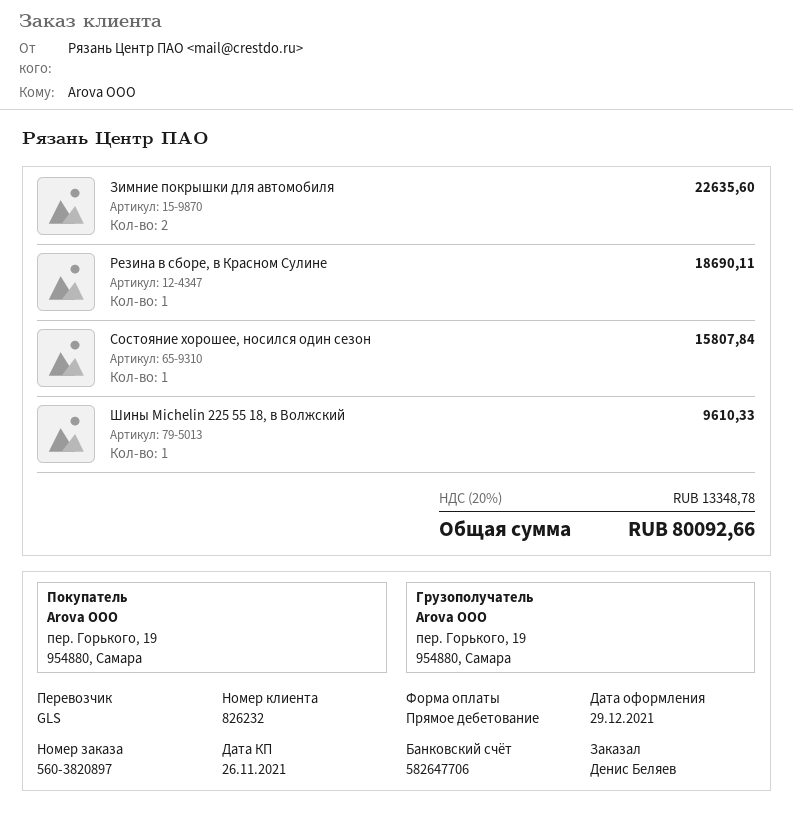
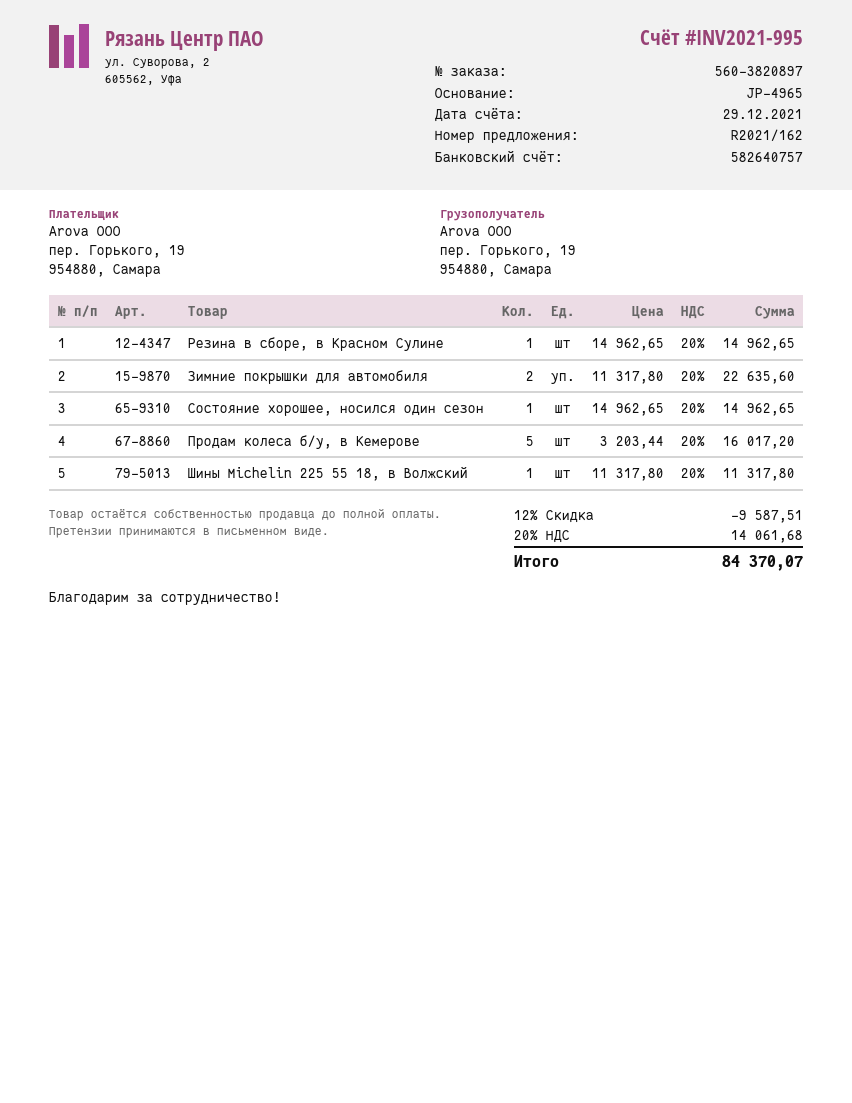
bank account: 582647706 -> 582640757
Резина в сборе, в Красном Сулине: 1 for 18690.11 -> 1 for 14962.65
Состояние хорошее, носился один сезон: 1 for 15807.84 -> 1 for 14962.65
Шины Michelin 225 55 18, в Волжский: 1 for 9610.33 -> 1 for 11317.80
Продам колеса б/у, в Кемерове: none -> 5 for 16017.20
discount: none -> 12% = 9587.51
tax: 20% = 13348.78 -> 20% = 14061.68
total: 80092.66 -> 84370.07

